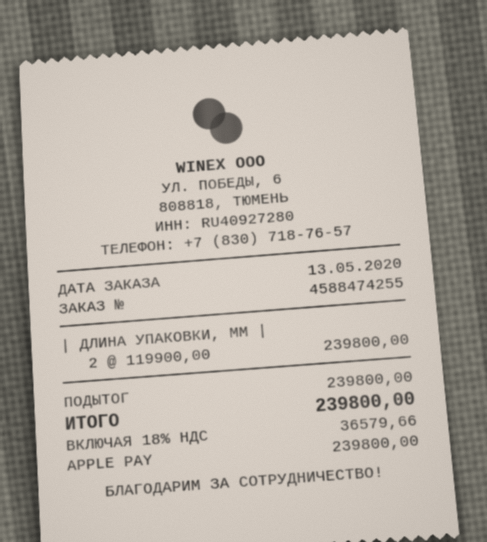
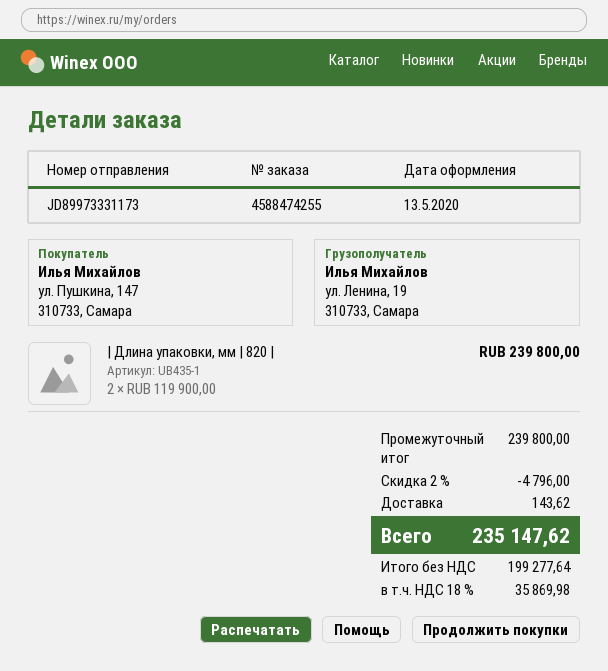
discount: none -> 2% = 4796.00
shipping: none -> 143.62
tax: 18% = 36579.66 -> 18% = 35869.98
total: 239800.00 -> 235147.62

